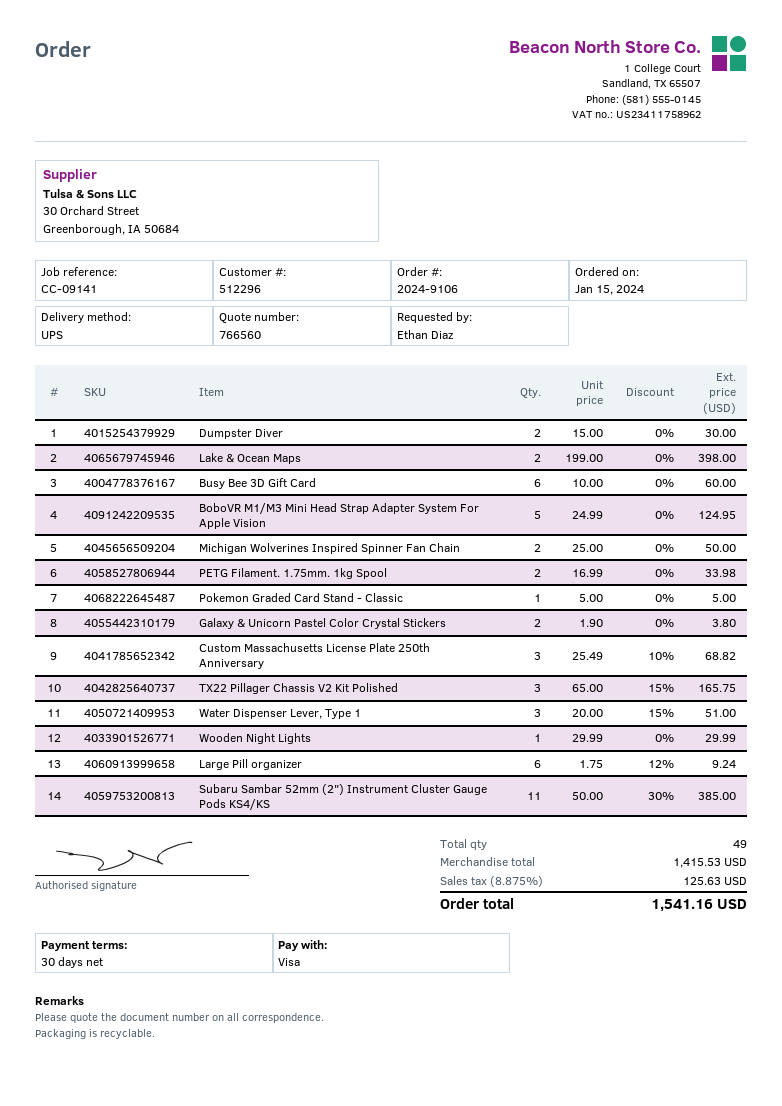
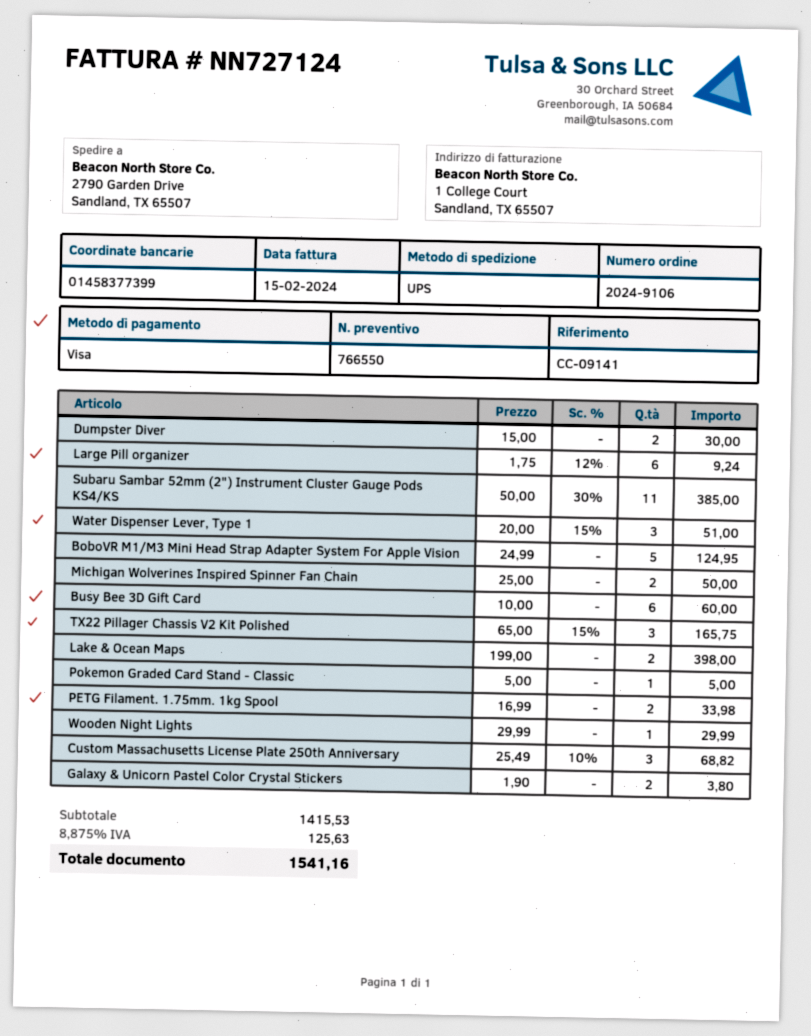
quote number: 766560 -> 766550

